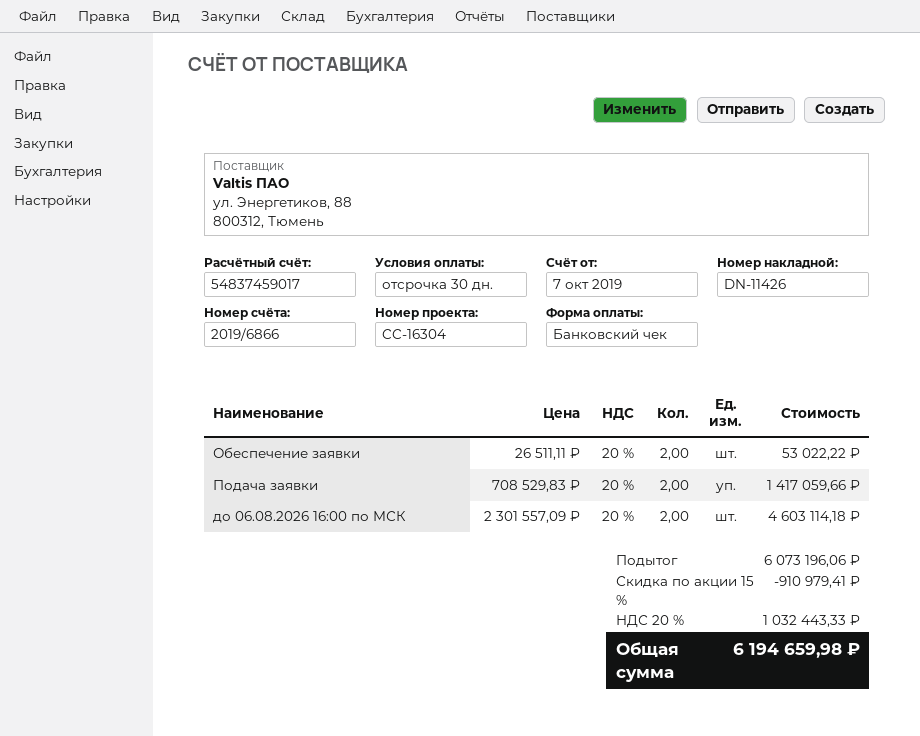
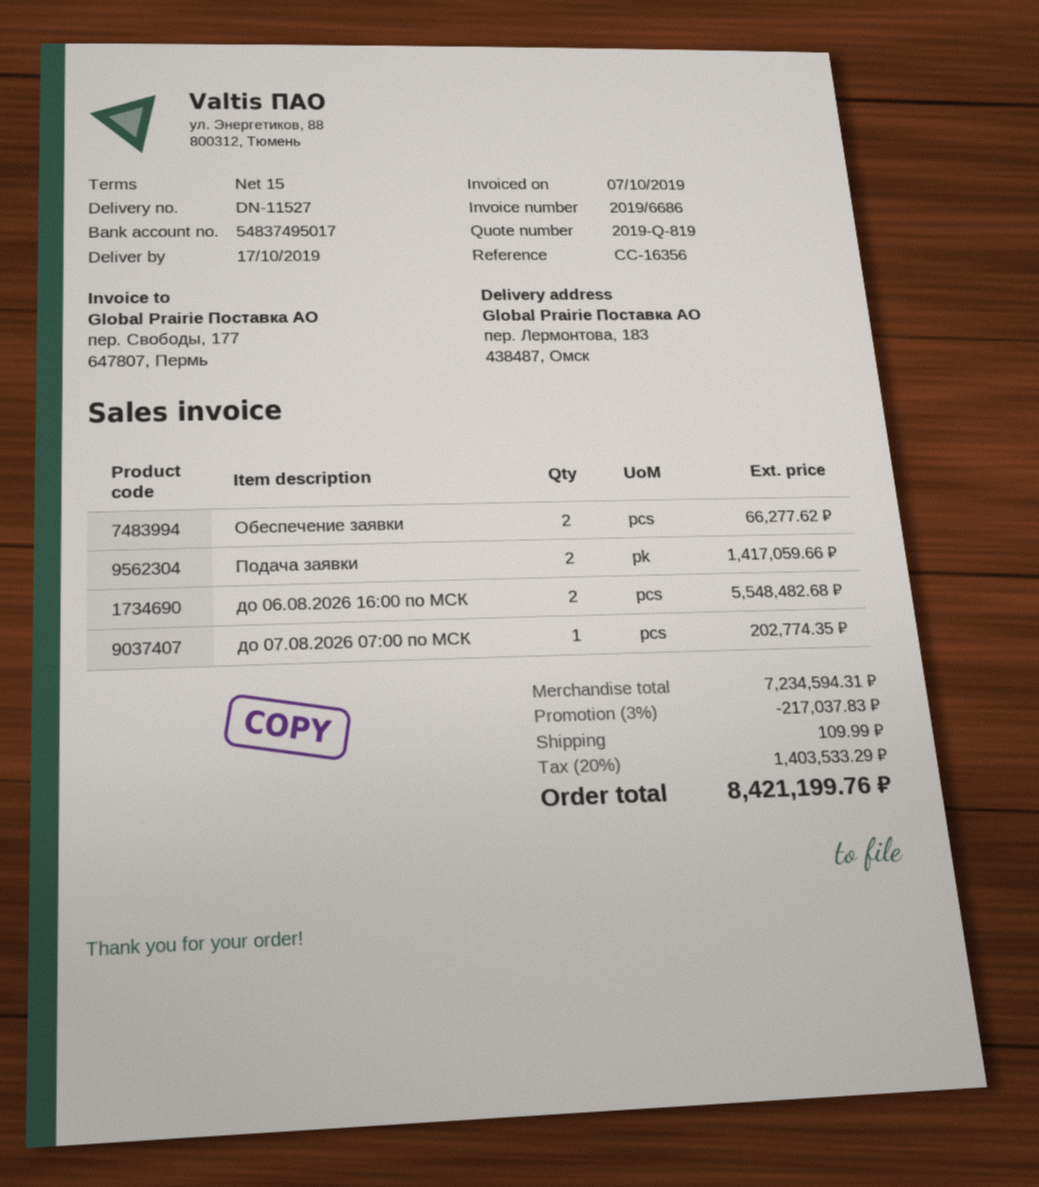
delivery note number: DN-11426 -> DN-11527
invoice number: 2019/6866 -> 2019/6686
payment terms: 30 days -> 15 days
reference: CC-16304 -> CC-16356
bank account: 54837459017 -> 54837495017
Обеспечение заявки: 2 for 53022.22 -> 2 for 66277.62
до 06.08.2026 16:00 по МСК: 2 for 4603114.18 -> 2 for 5548482.68
до 07.08.2026 07:00 по МСК: none -> 1 for 202774.35
subtotal: 6073196.06 -> 7234594.31
discount: 15% = 910979.41 -> 3% = 217037.83
shipping: none -> 109.99
tax: 20% = 1032443.33 -> 20% = 1403533.29
total: 6194659.98 -> 8421199.76

